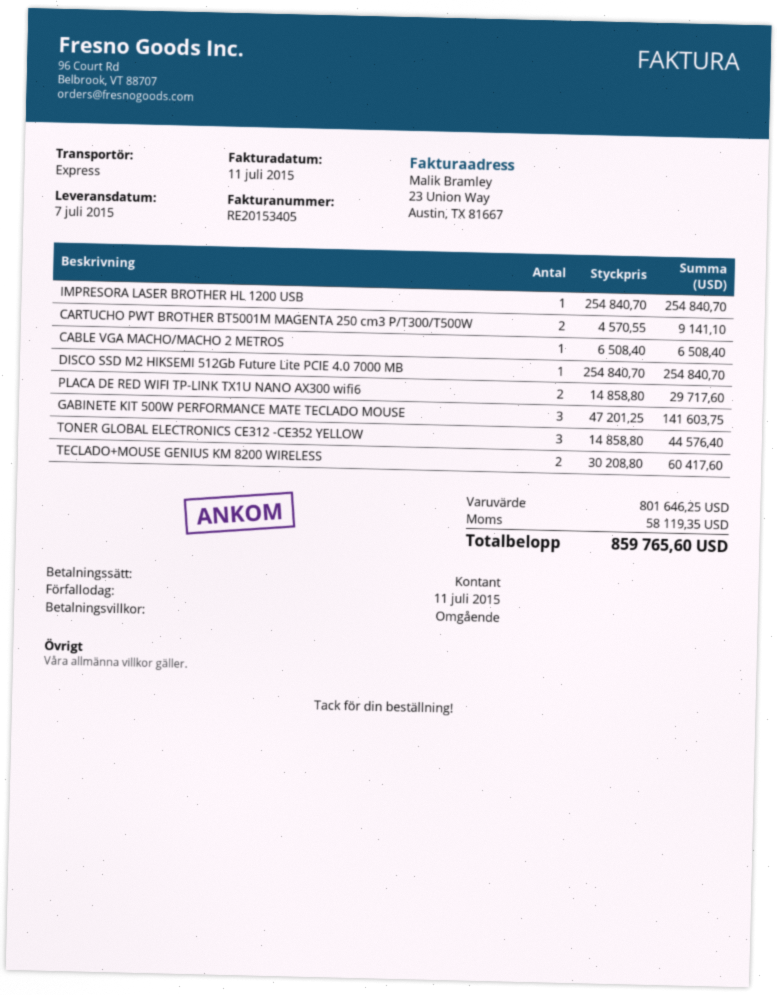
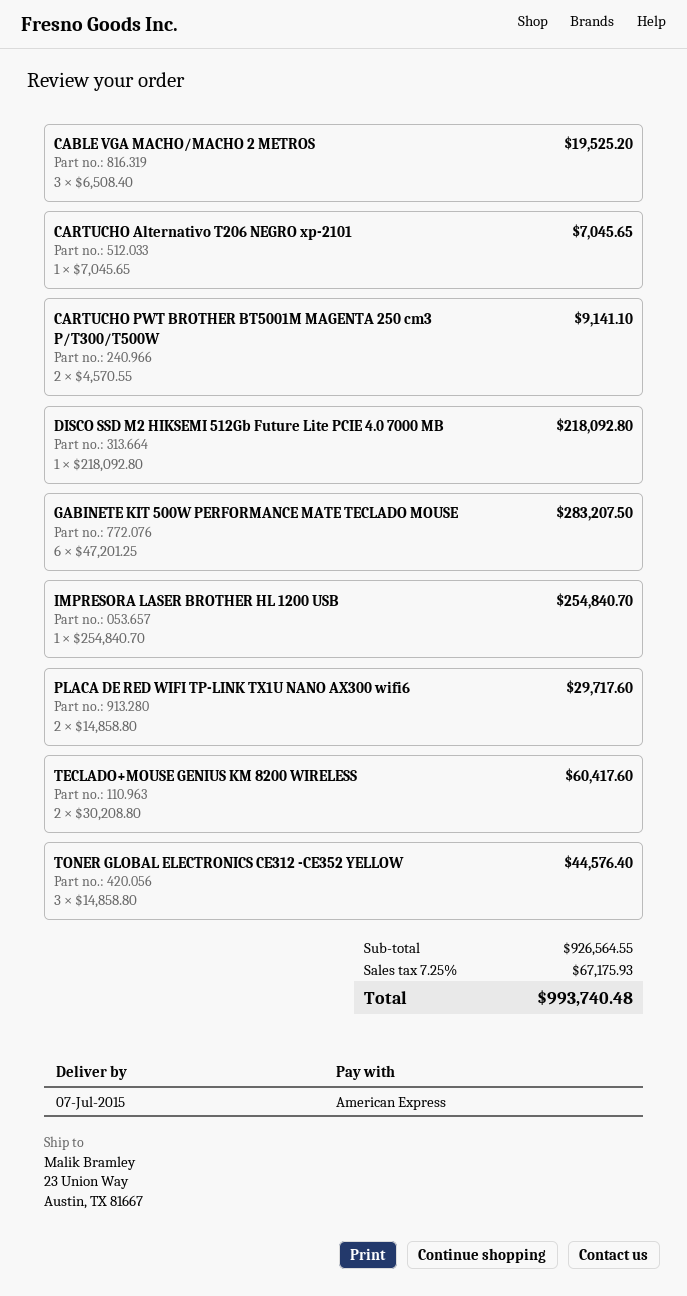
payment method: cash -> American Express
CABLE VGA MACHO/MACHO 2 METROS: 1 x 6508.40 = 6508.40 -> 3 x 6508.40 = 19525.20
DISCO SSD M2 HIKSEMI 512Gb Future Lite PCIE 4.0 7000 MB: 1 x 254840.70 = 254840.70 -> 1 x 218092.80 = 218092.80
GABINETE KIT 500W PERFORMANCE MATE TECLADO MOUSE: 3 x 47201.25 = 141603.75 -> 6 x 47201.25 = 283207.50
CARTUCHO Alternativo T206 NEGRO xp-2101: none -> 1 x 7045.65 = 7045.65
subtotal: 801646.25 -> 926564.55
tax: 58119.35 -> 67175.93
total: 859765.60 -> 993740.48

